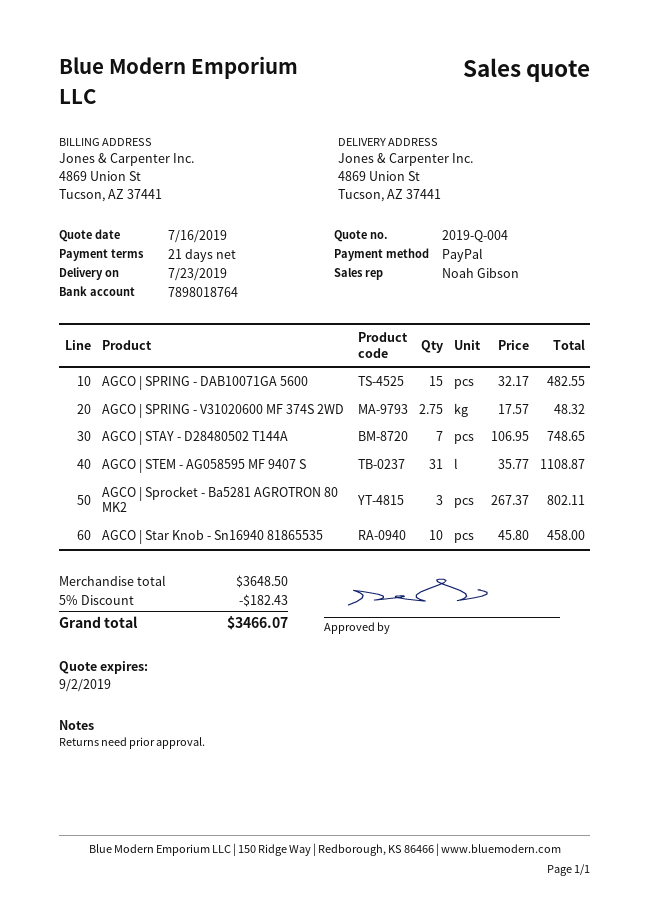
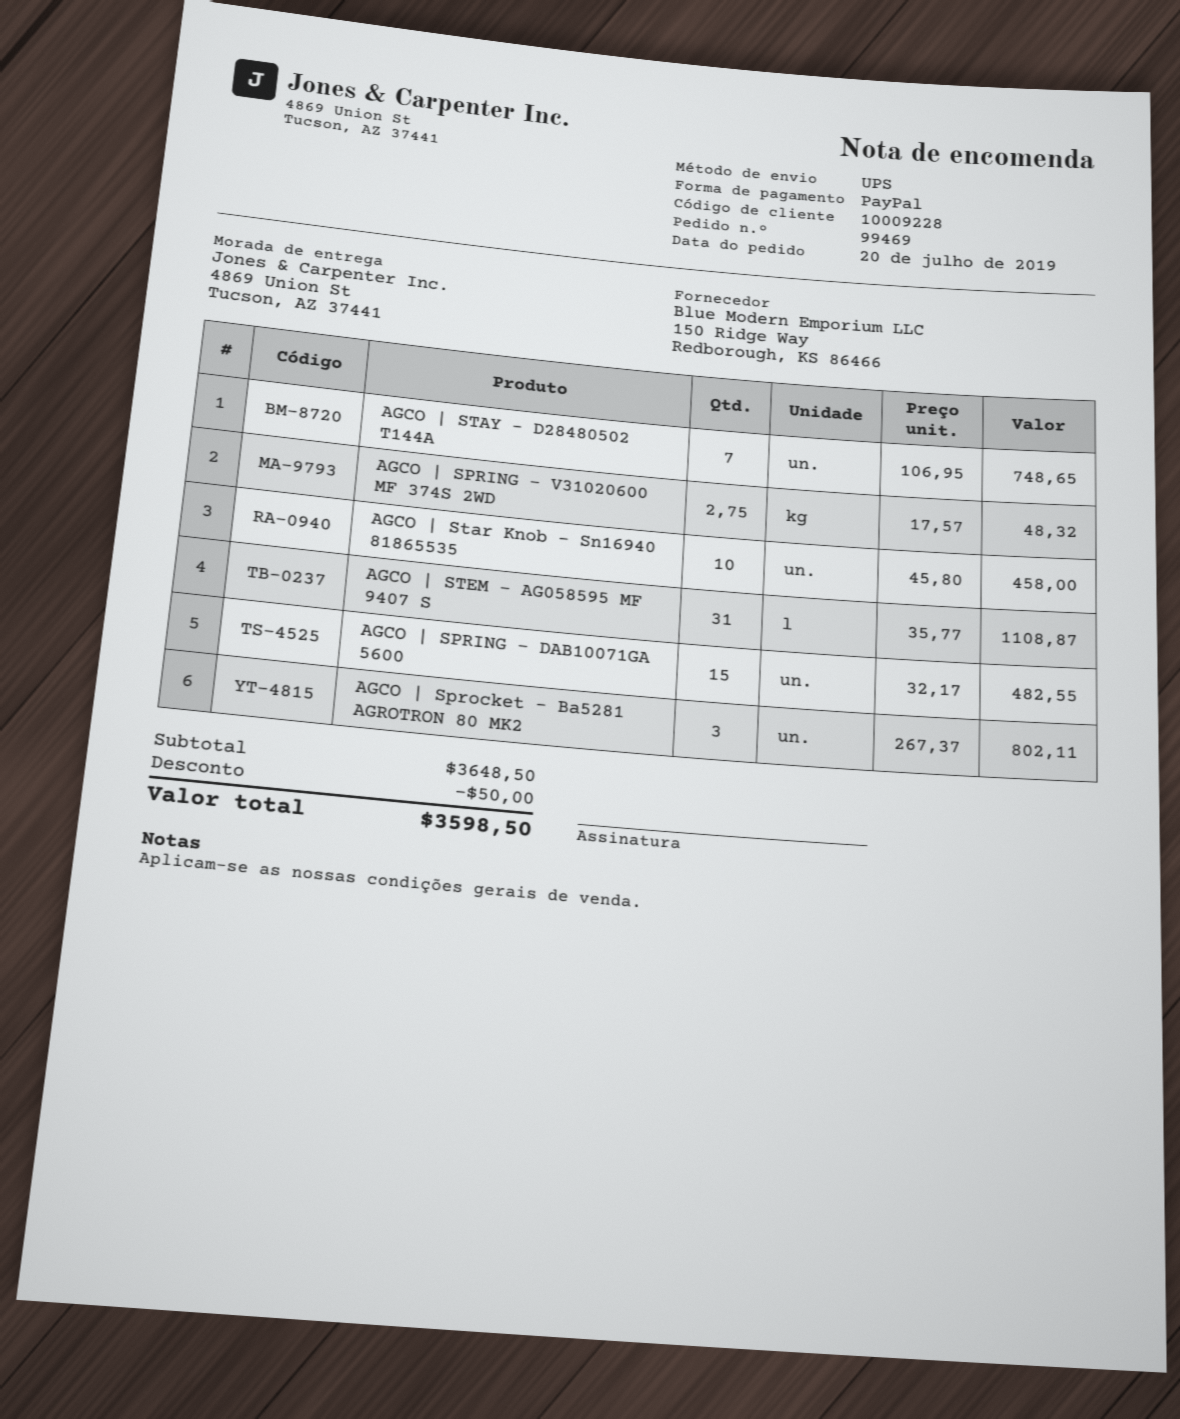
discount: 182.43 -> 50.00
total: 3466.07 -> 3598.50

